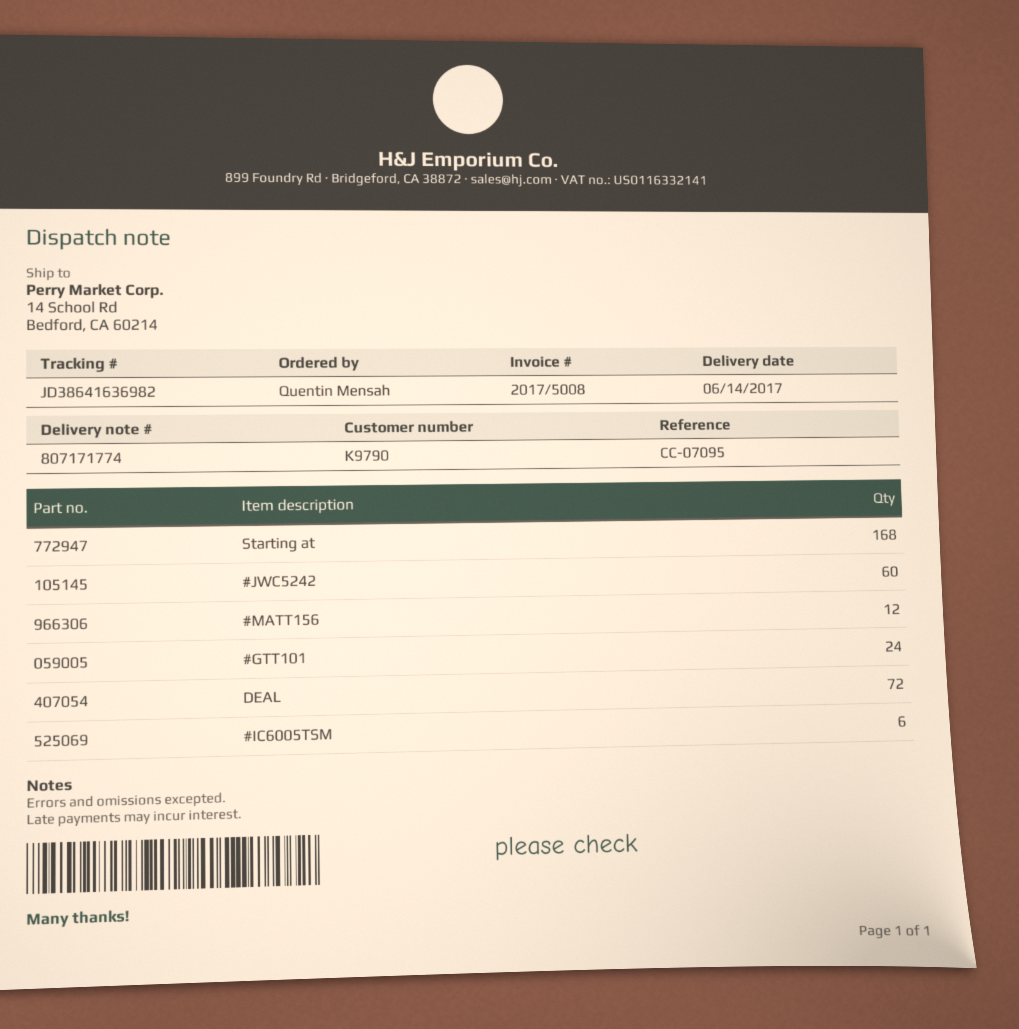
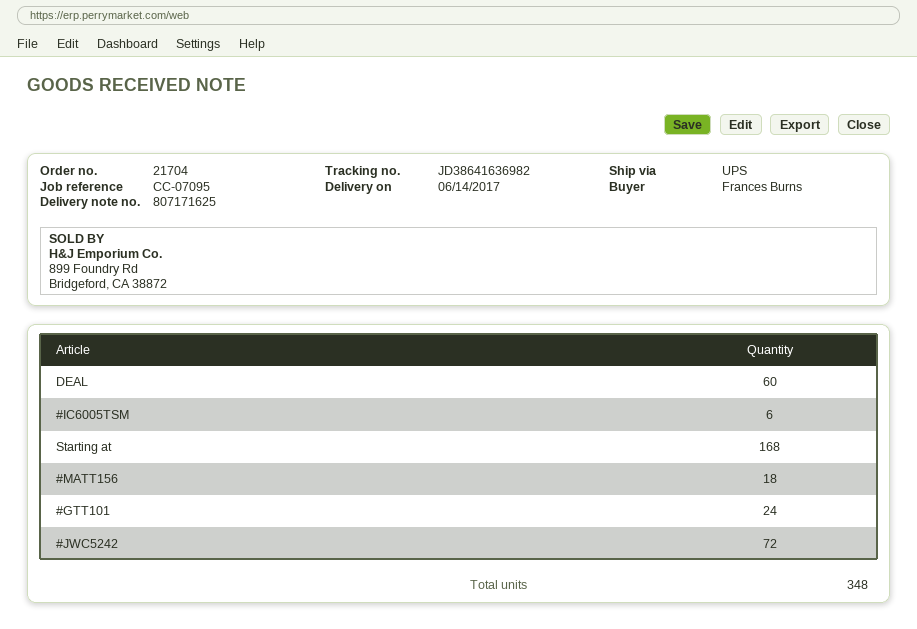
delivery note number: 807171774 -> 807171625
ordered by: Quentin Mensah -> Frances Burns
#JWC5242: 60 -> 72
#MATT156: 12 -> 18
DEAL: 72 -> 60

